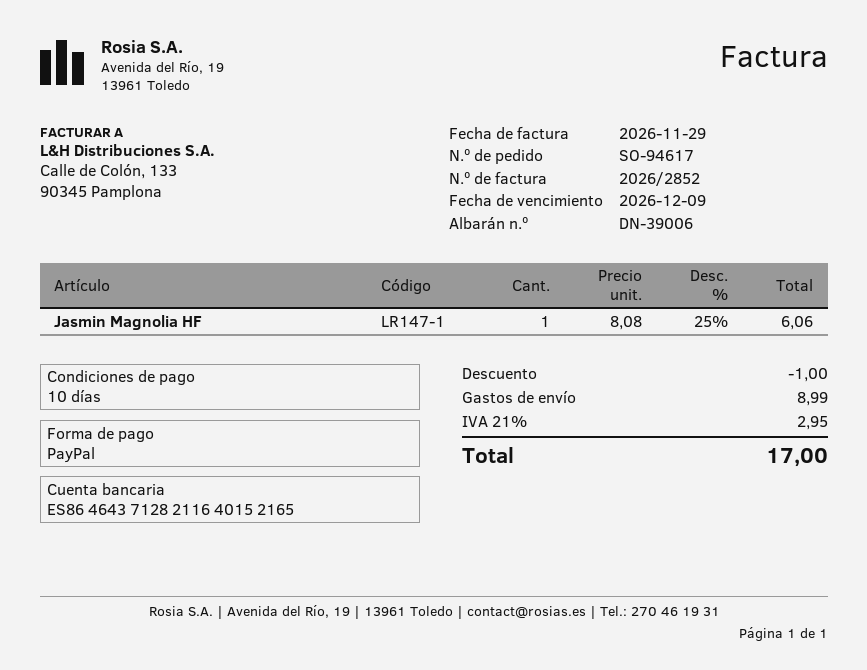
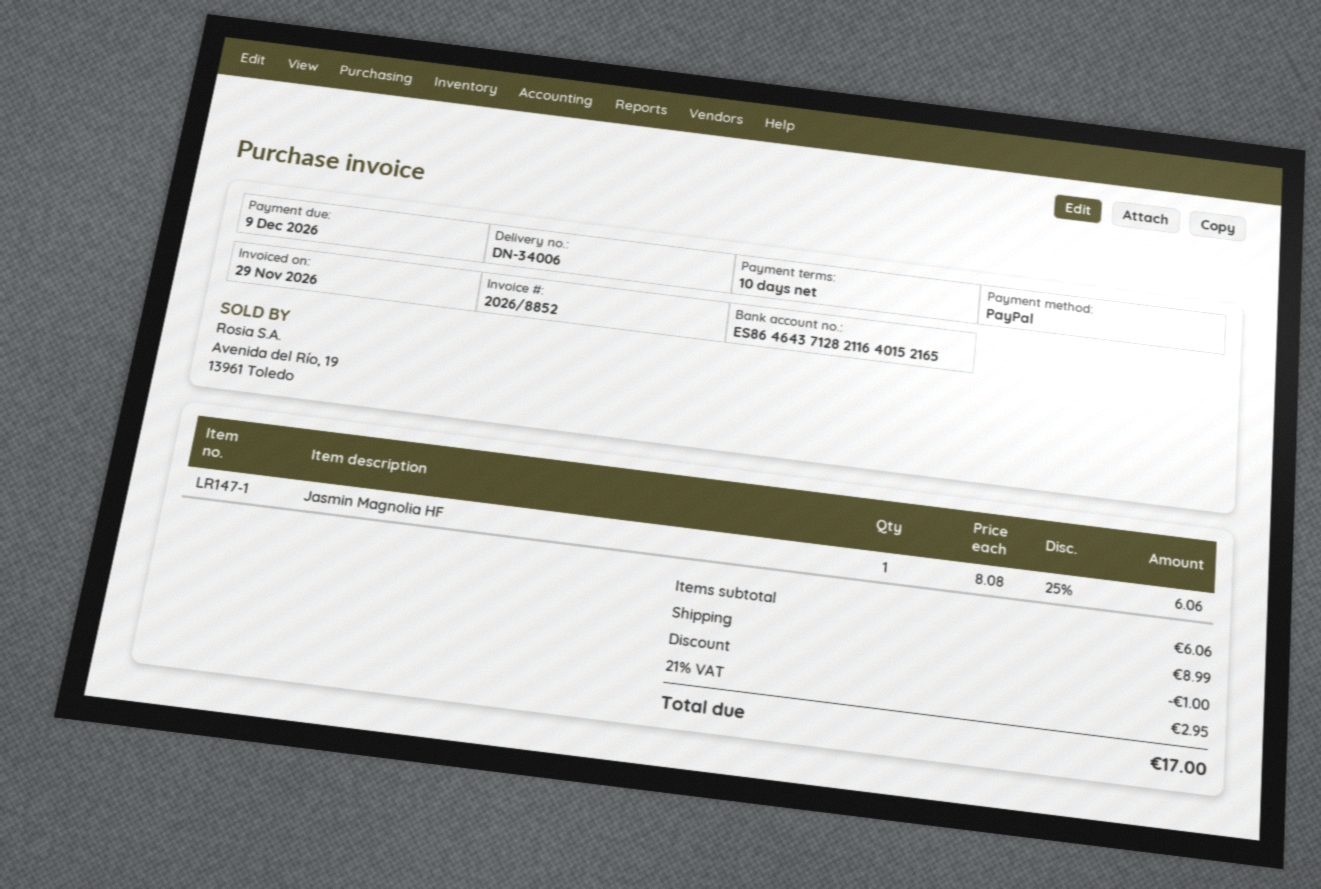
delivery note number: DN-39006 -> DN-34006
invoice number: 2026/2852 -> 2026/8852

